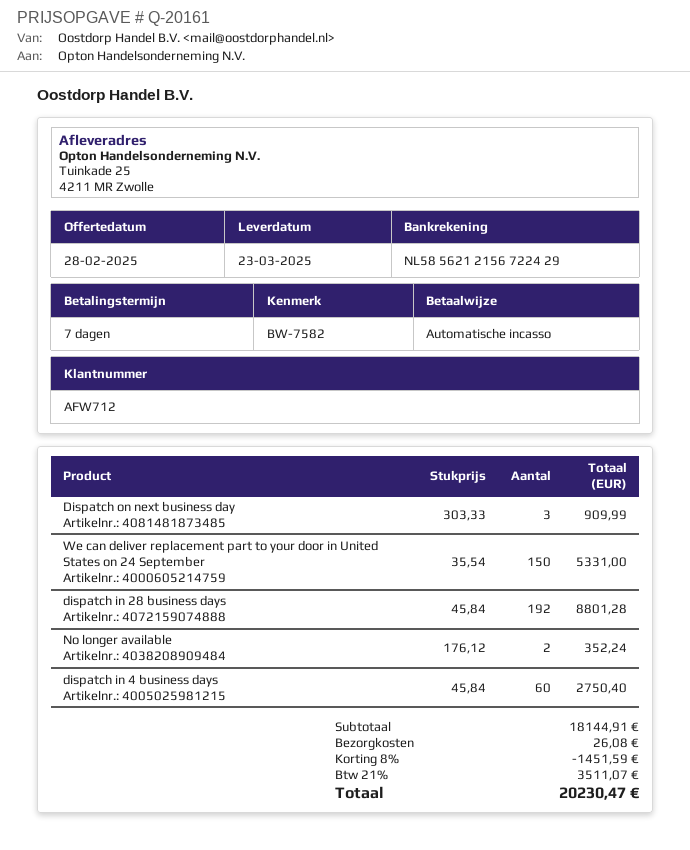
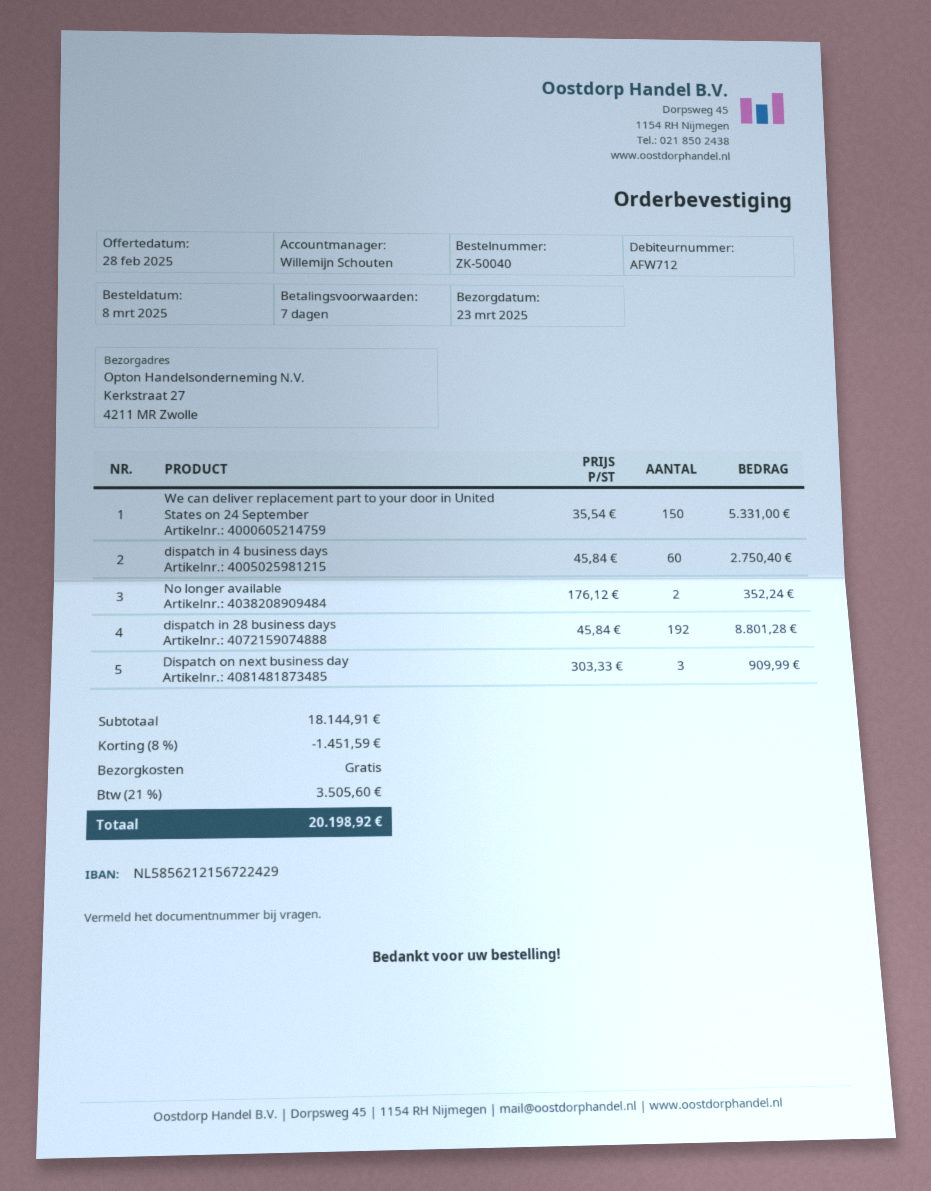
ship to: Tuinkade 25, 4211 MR Zwolle -> Kerkstraat 27, 4211 MR Zwolle
shipping: 26.08 -> 0.00
tax: 21% = 3511.07 -> 21% = 3505.60
total: 20230.47 -> 20198.92

